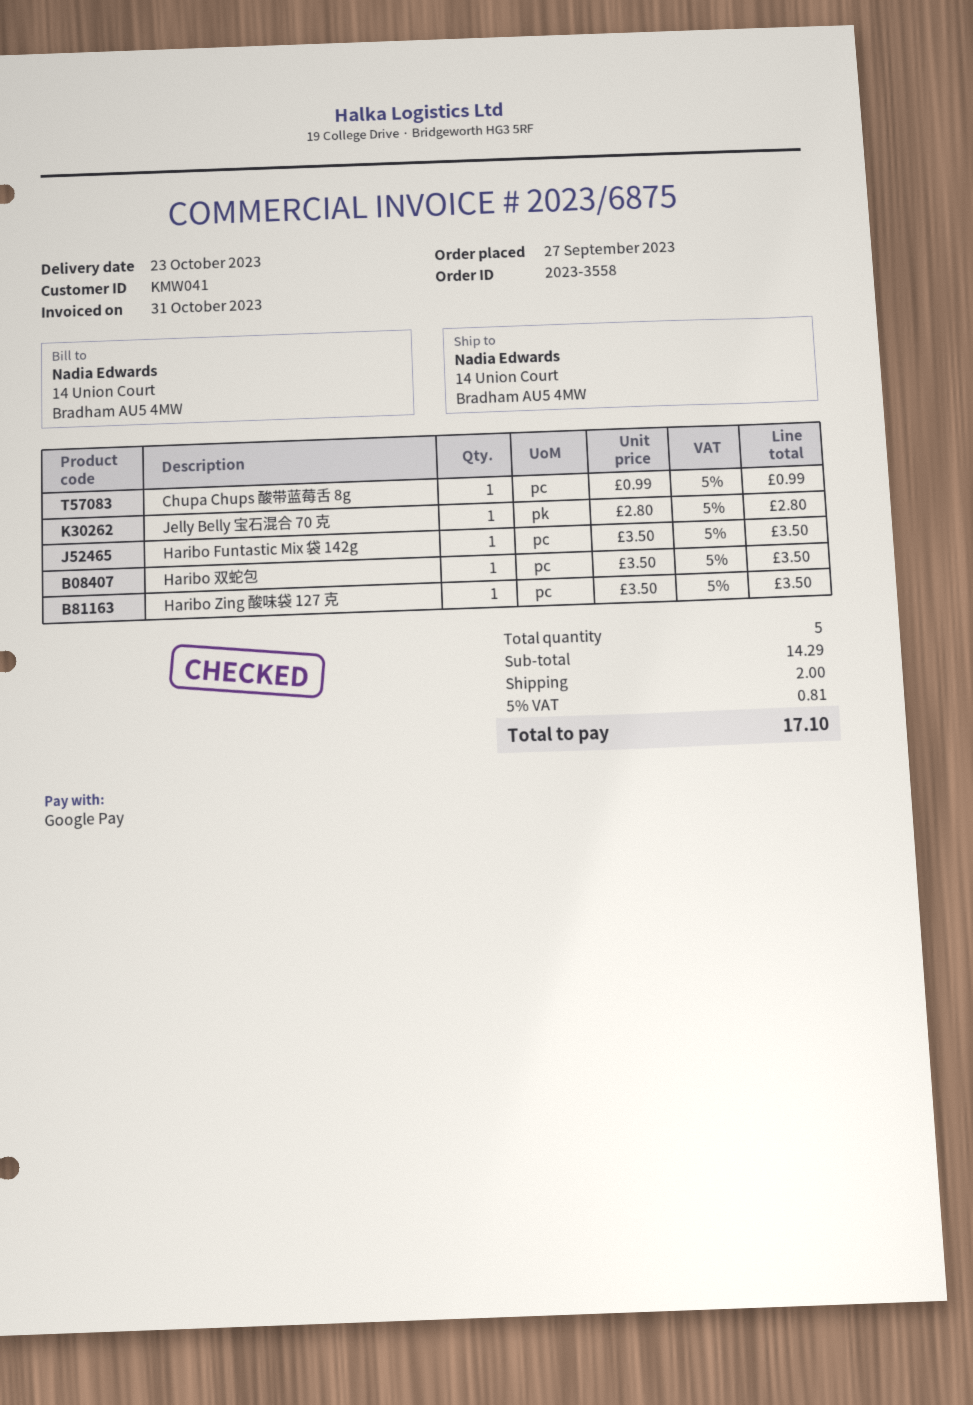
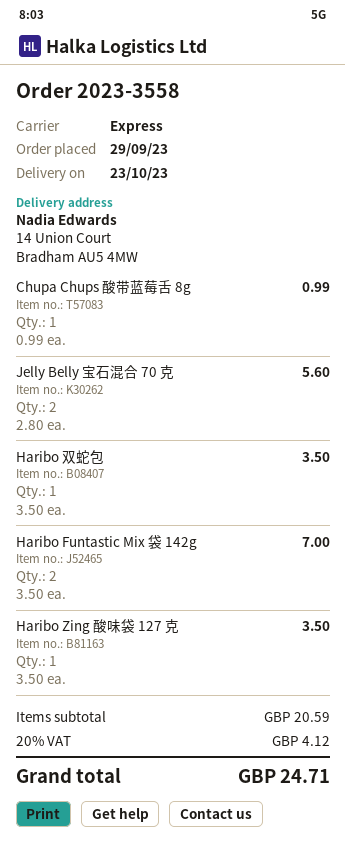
order date: 2023-09-27 -> 2023-09-29
Jelly Belly 宝石混合 70 克: 1 x 2.80 = 2.80 -> 2 x 2.80 = 5.60
Haribo Funtastic Mix 袋 142g: 1 x 3.50 = 3.50 -> 2 x 3.50 = 7.00
subtotal: 14.29 -> 20.59
shipping: 2.00 -> none
tax: 5% = 0.81 -> 20% = 4.12
total: 17.10 -> 24.71

